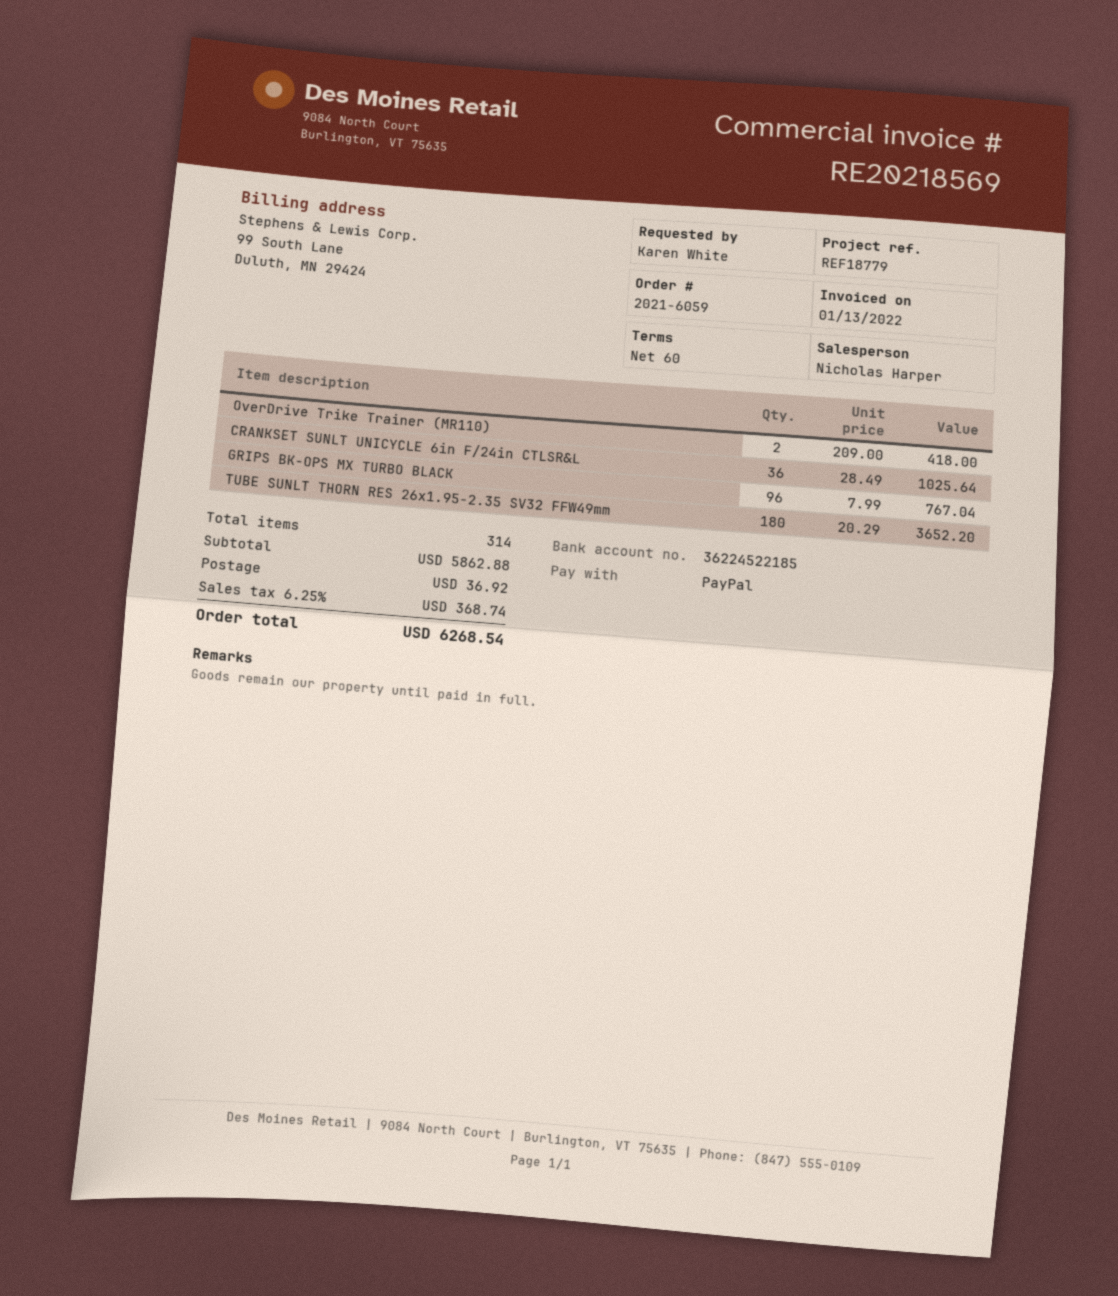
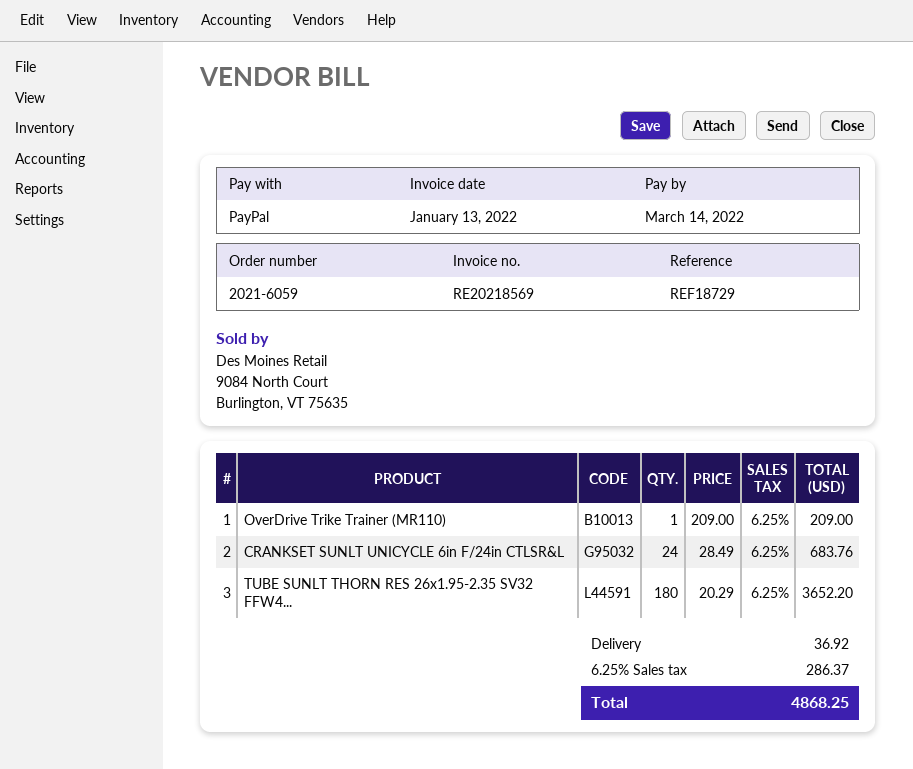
reference: REF18779 -> REF18729
OverDrive Trike Trainer (MR110): 2 x 209.00 = 418.00 -> 1 x 209.00 = 209.00
CRANKSET SUNLT UNICYCLE 6in F/24in CTLSR&L: 36 x 28.49 = 1025.64 -> 24 x 28.49 = 683.76
GRIPS BK-OPS MX TURBO BLACK: 96 x 7.99 = 767.04 -> none
tax: 6.25% = 368.74 -> 6.25% = 286.37
total: 6268.54 -> 4868.25

